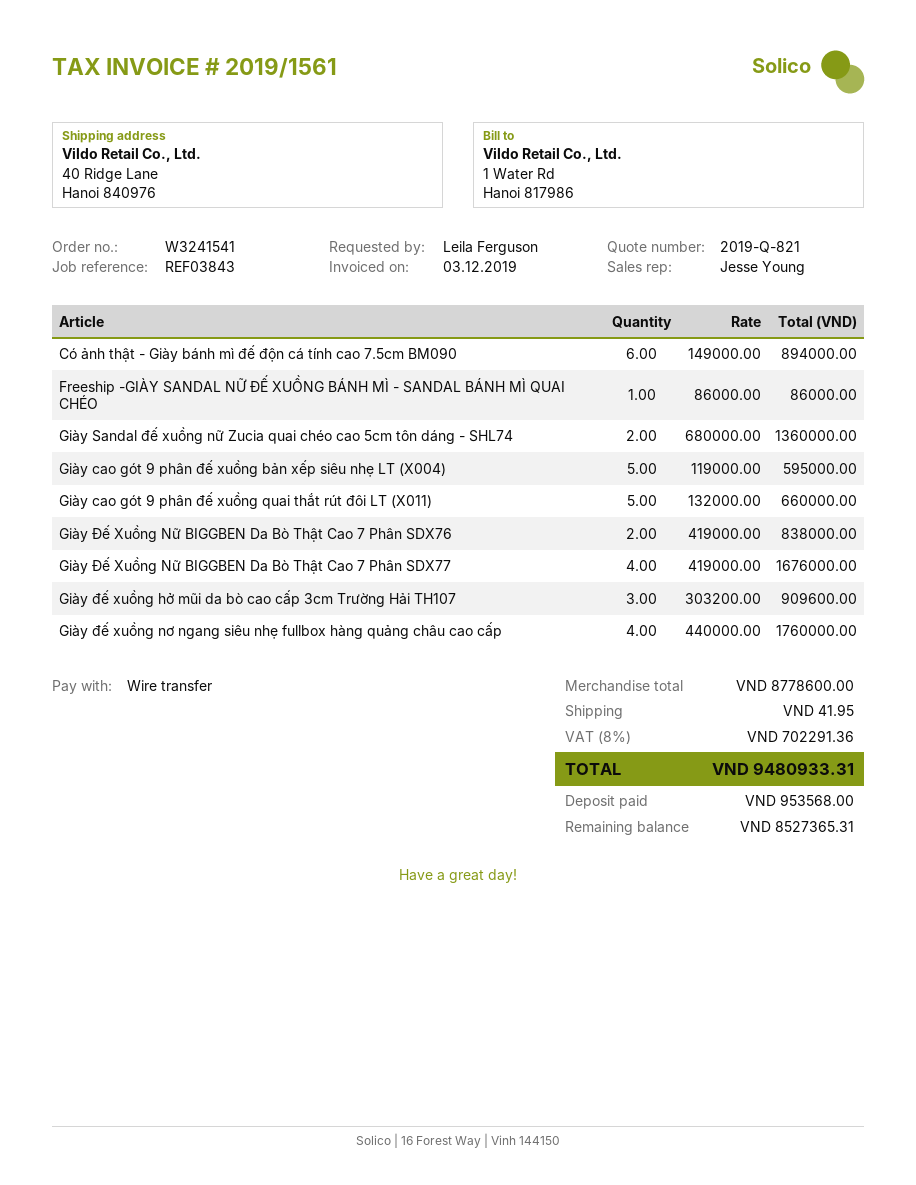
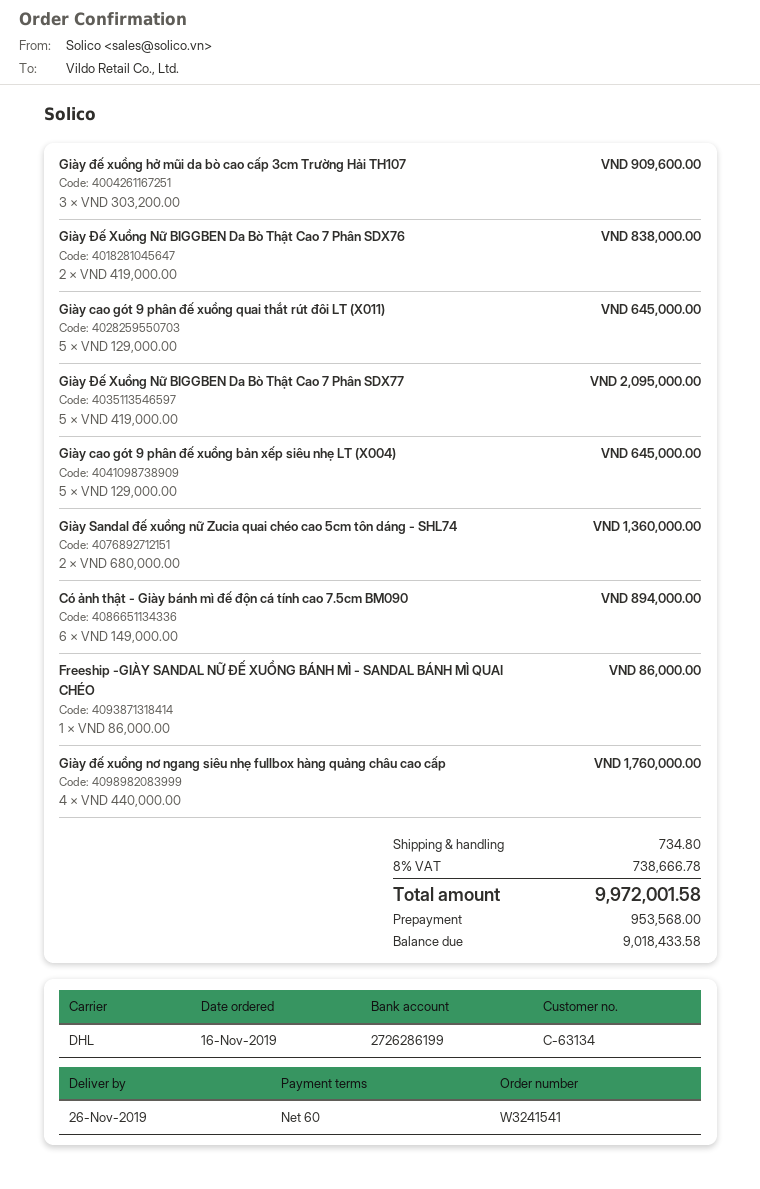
Giày cao gót 9 phân đế xuồng bản xếp siêu nhẹ LT (X004): 5 x 119000.00 = 595000.00 -> 5 x 129000.00 = 645000.00
Giày cao gót 9 phân đế xuồng quai thắt rút đôi LT (X011): 5 x 132000.00 = 660000.00 -> 5 x 129000.00 = 645000.00
Giày Đế Xuồng Nữ BIGGBEN Da Bò Thật Cao 7 Phân SDX77: 4 x 419000.00 = 1676000.00 -> 5 x 419000.00 = 2095000.00
shipping: 41.95 -> 734.80
tax: 8% = 702291.36 -> 8% = 738666.78
total: 9480933.31 -> 9972001.58
balance: 8527365.31 -> 9018433.58

